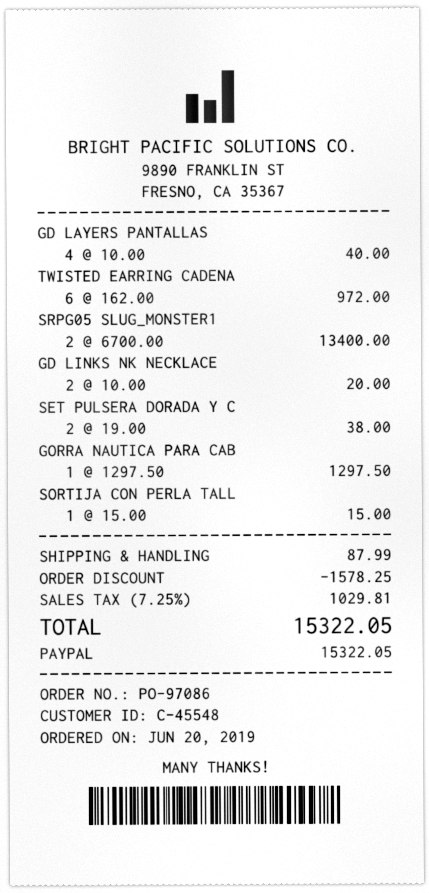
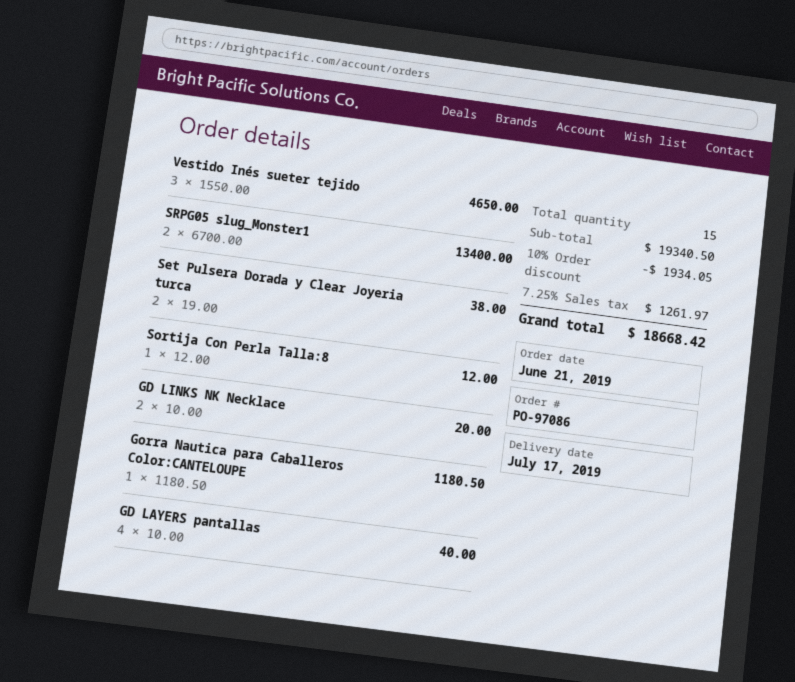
order date: 2019-06-20 -> 2019-06-21
TWISTED EARRING CADENA: 6 x 162.00 = 972.00 -> none
GORRA NAUTICA PARA CAB: 1 x 1297.50 = 1297.50 -> 1 x 1180.50 = 1180.50
SORTIJA CON PERLA TALL: 1 x 15.00 = 15.00 -> 1 x 12.00 = 12.00
Vestido Inés sueter tejido: none -> 3 x 1550.00 = 4650.00
discount: 1578.25 -> 1934.05
shipping: 87.99 -> none
tax: 7.25% = 1029.81 -> 7.25% = 1261.97
total: 15322.05 -> 18668.42

